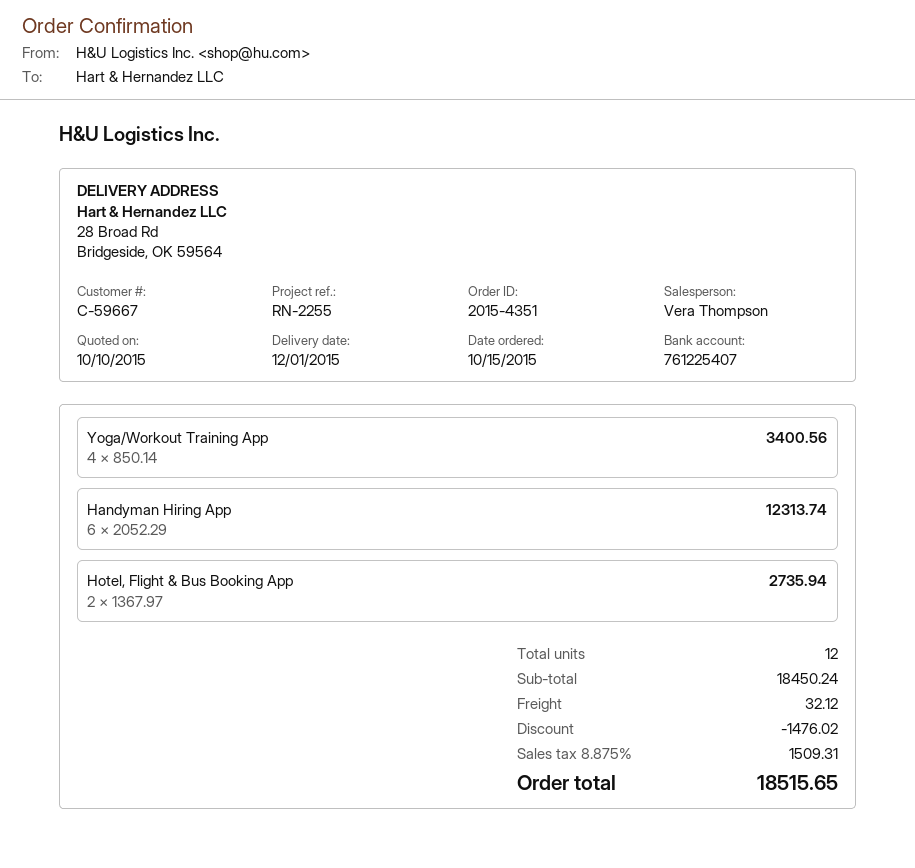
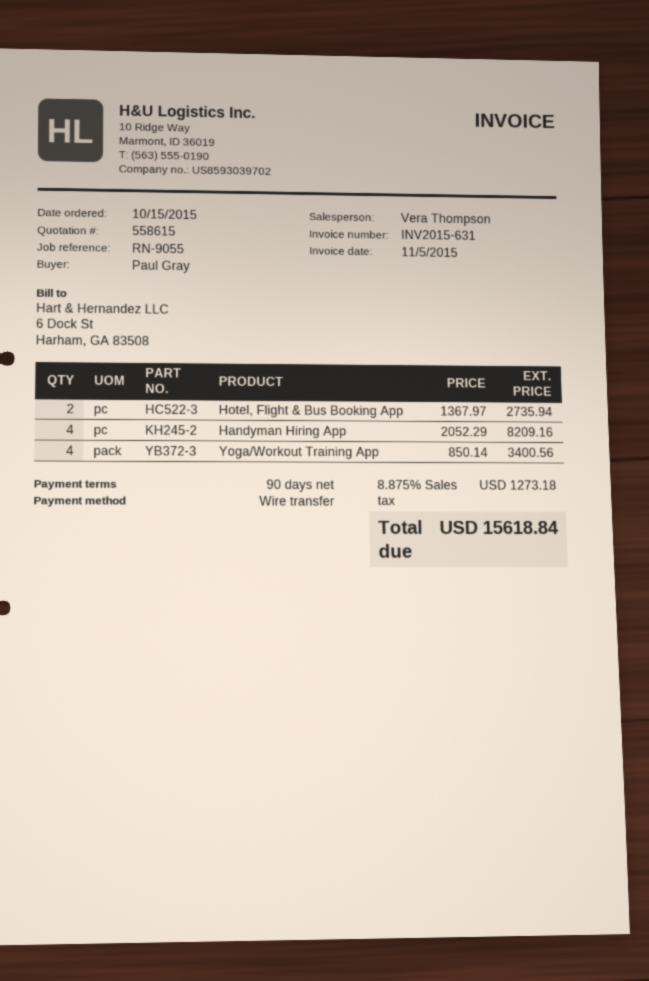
reference: RN-2255 -> RN-9055
Handyman Hiring App: 6 x 2052.29 = 12313.74 -> 4 x 2052.29 = 8209.16
discount: 1476.02 -> none
shipping: 32.12 -> none
tax: 8.875% = 1509.31 -> 8.875% = 1273.18
total: 18515.65 -> 15618.84

